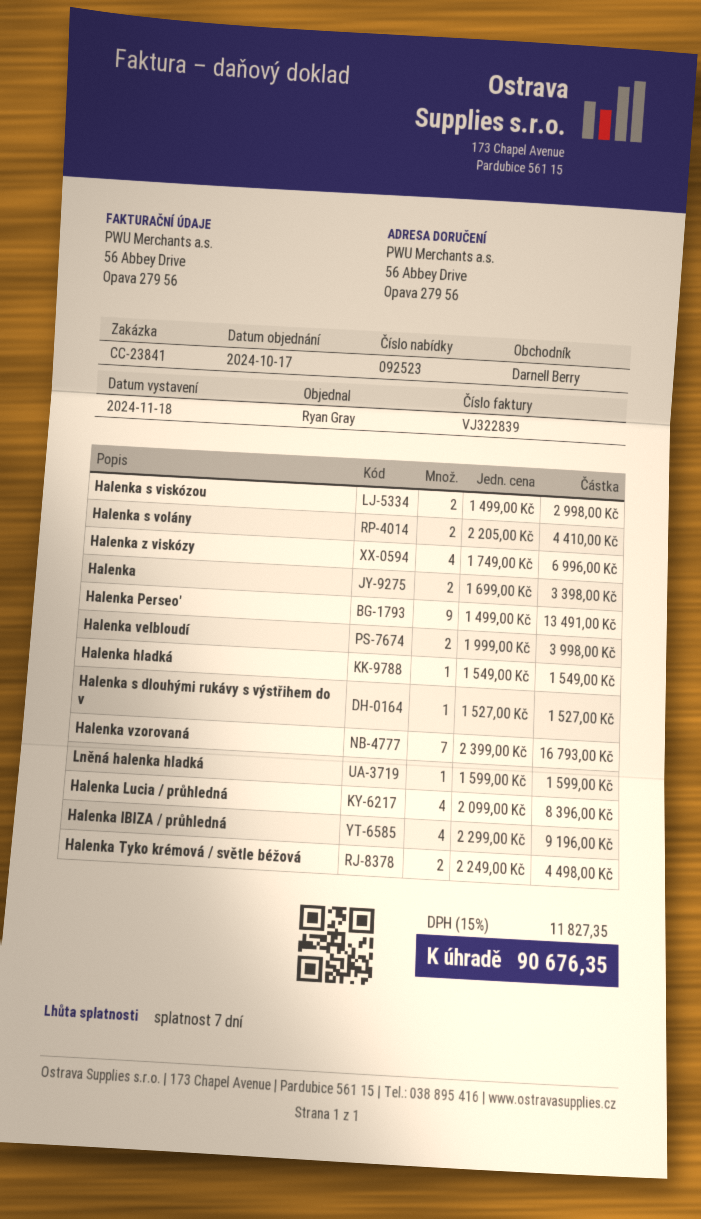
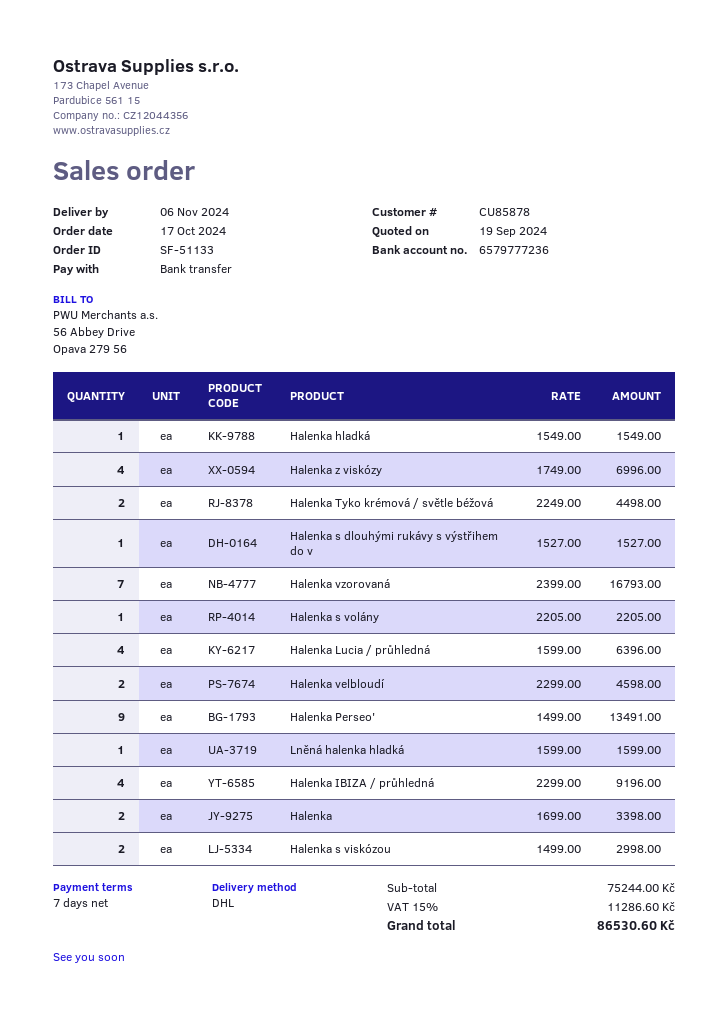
Halenka s volány: 2 x 2205.00 = 4410.00 -> 1 x 2205.00 = 2205.00
Halenka velbloudí: 2 x 1999.00 = 3998.00 -> 2 x 2299.00 = 4598.00
Halenka Lucia / průhledná: 4 x 2099.00 = 8396.00 -> 4 x 1599.00 = 6396.00
tax: 15% = 11827.35 -> 15% = 11286.60
total: 90676.35 -> 86530.60

